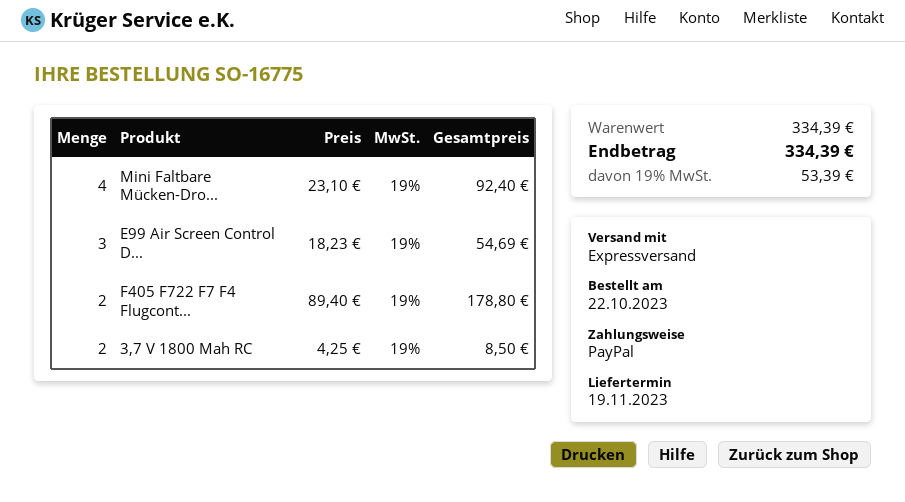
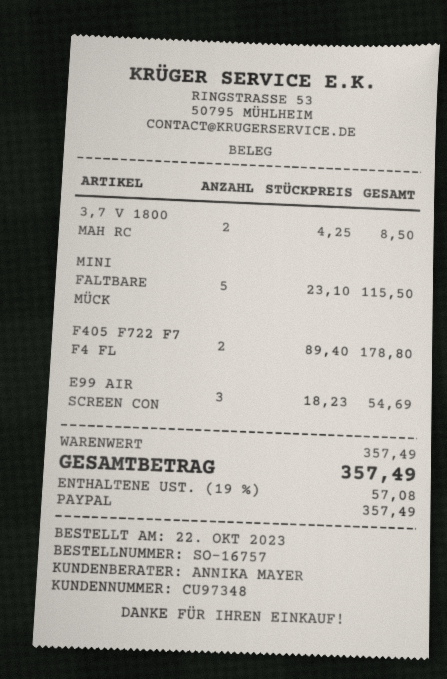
order number: SO-16775 -> SO-16757
Mini Faltbare Mücken-Dro...: 4 x 23.10 = 92.40 -> 5 x 23.10 = 115.50
subtotal: 334.39 -> 357.49
tax: 19% = 53.39 -> 19% = 57.08
total: 334.39 -> 357.49

